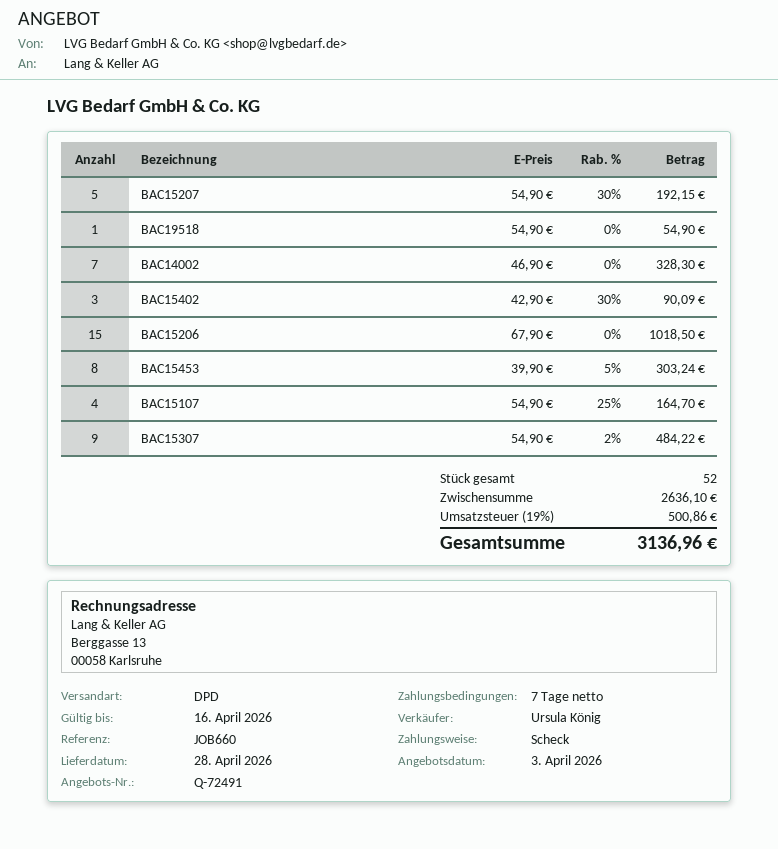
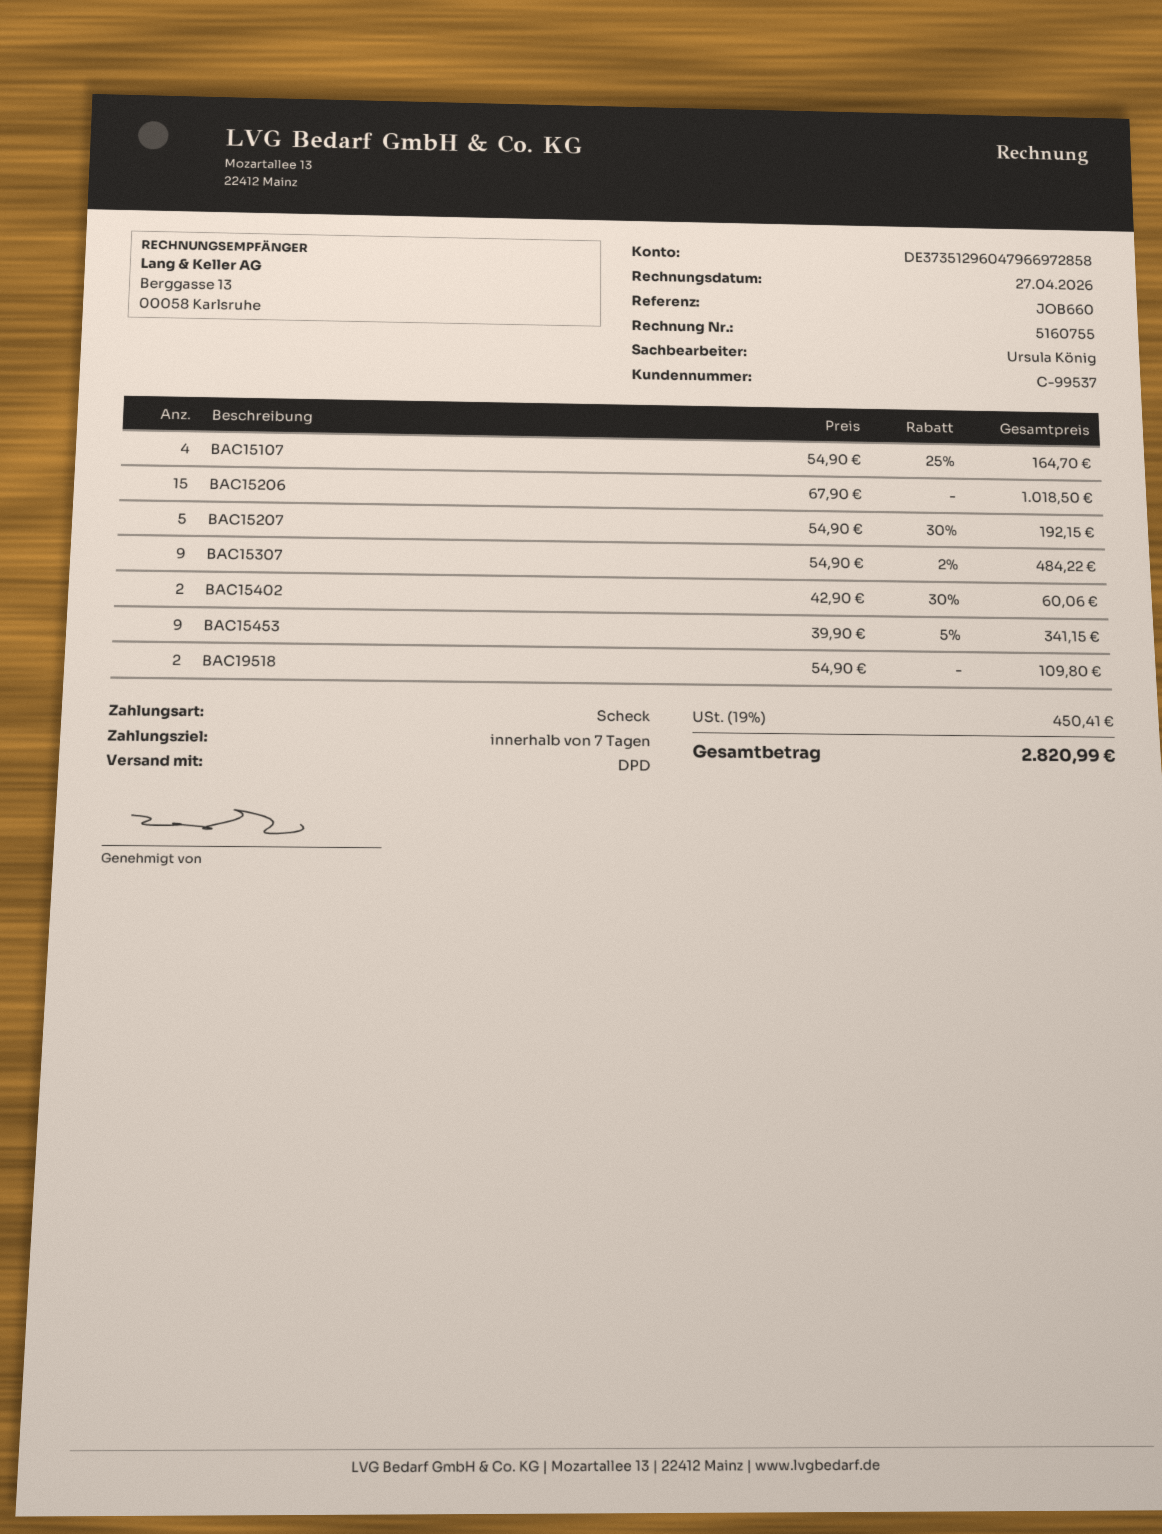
BAC19518: 1 x 54.90 = 54.90 -> 2 x 54.90 = 109.80
BAC14002: 7 x 46.90 = 328.30 -> none
BAC15402: 3 x 42.90 - 30% = 90.09 -> 2 x 42.90 - 30% = 60.06
BAC15453: 8 x 39.90 - 5% = 303.24 -> 9 x 39.90 - 5% = 341.15
tax: 19% = 500.86 -> 19% = 450.41
total: 3136.96 -> 2820.99

